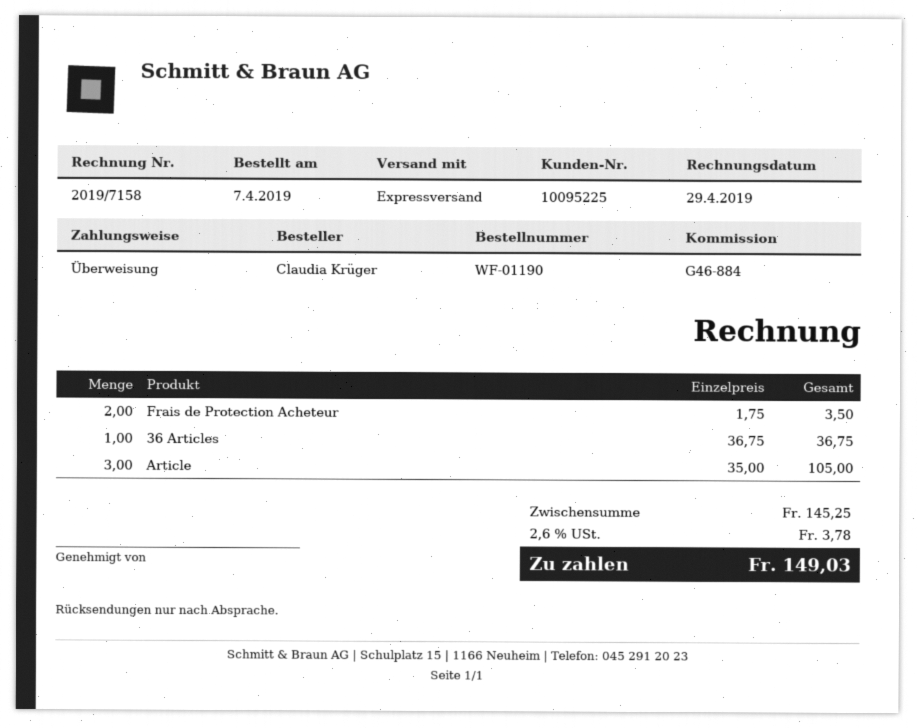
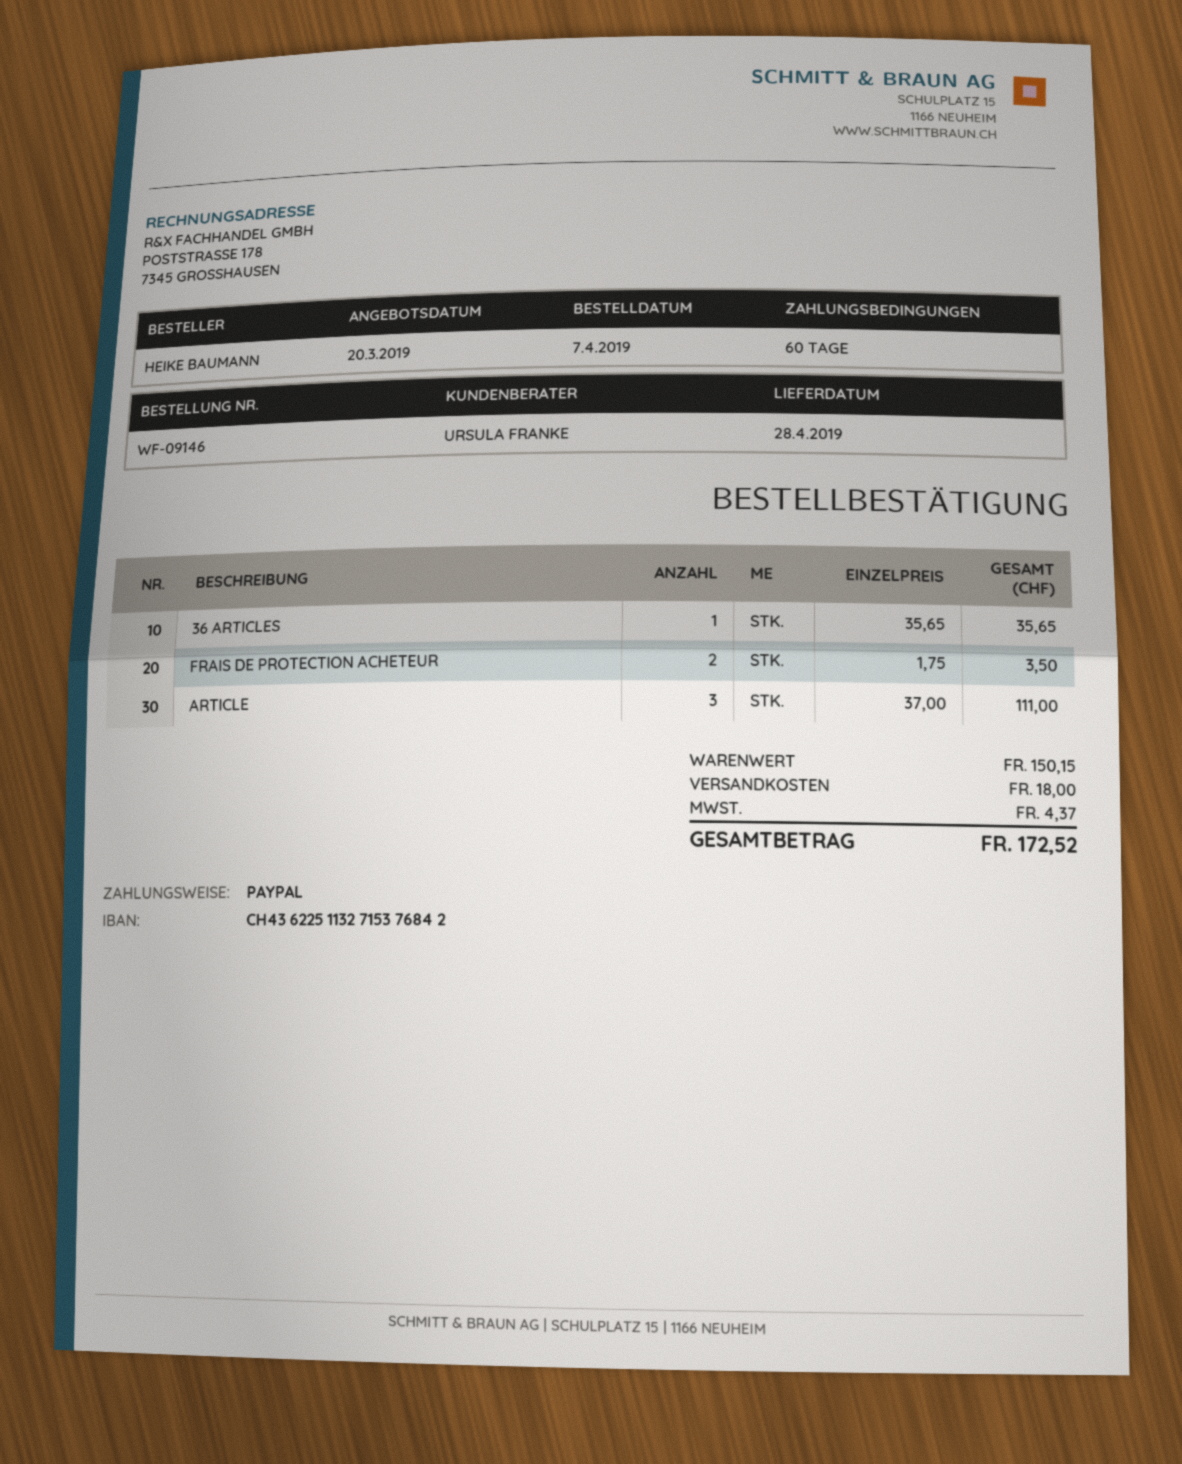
order number: WF-01190 -> WF-09146
ordered by: Claudia Krüger -> HEIKE BAUMANN
payment method: bank transfer -> PayPal
36 Articles: 1 x 36.75 = 36.75 -> 1 x 35.65 = 35.65
Article: 3 x 35.00 = 105.00 -> 3 x 37.00 = 111.00
subtotal: 145.25 -> 150.15
shipping: none -> 18.00
tax: 3.78 -> 4.37
total: 149.03 -> 172.52

